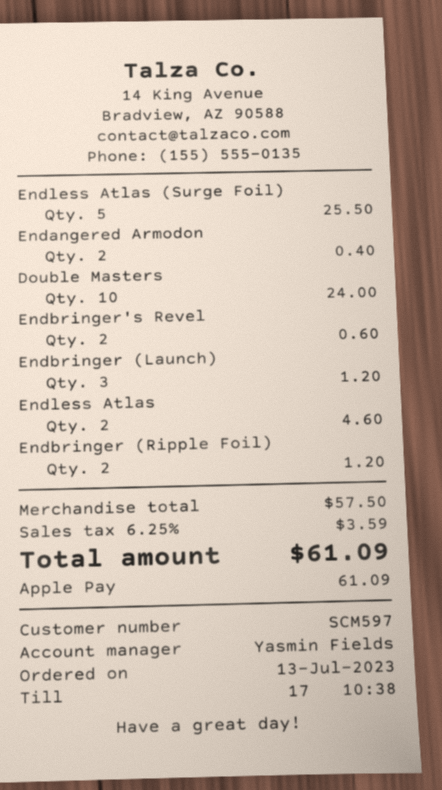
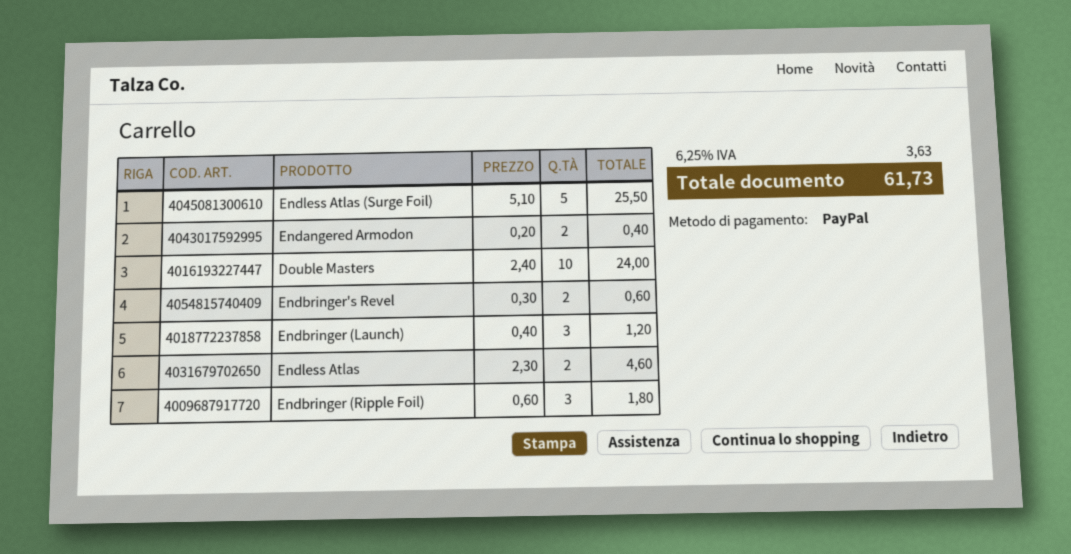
payment method: Apple Pay -> PayPal
Endbringer (Ripple Foil): 2 for 1.20 -> 3 for 1.80
tax: 6.25% = 3.59 -> 6.25% = 3.63
total: 61.09 -> 61.73

